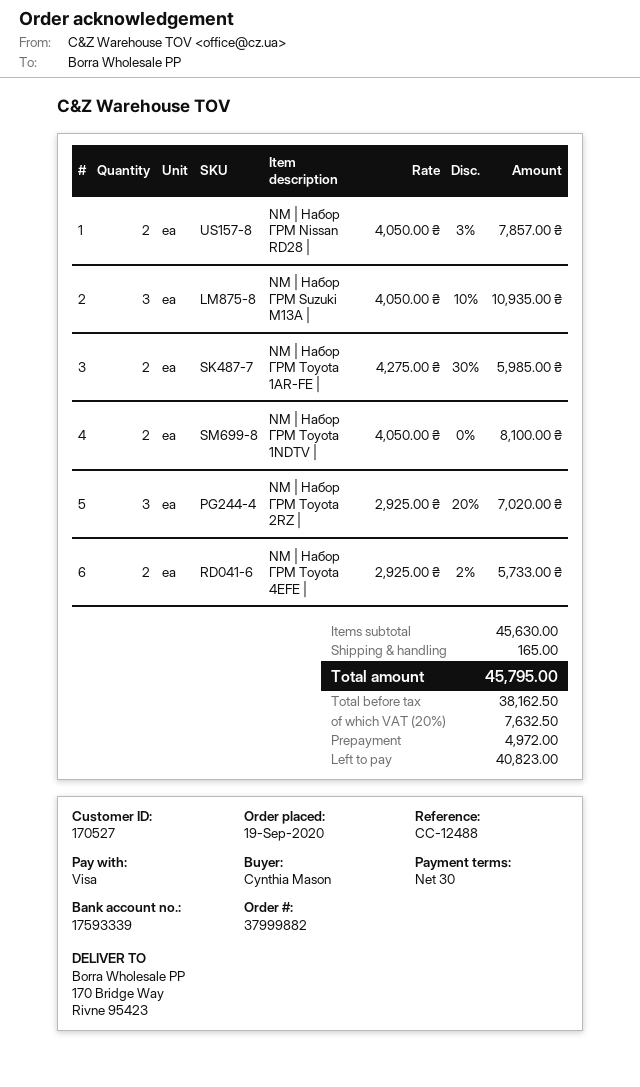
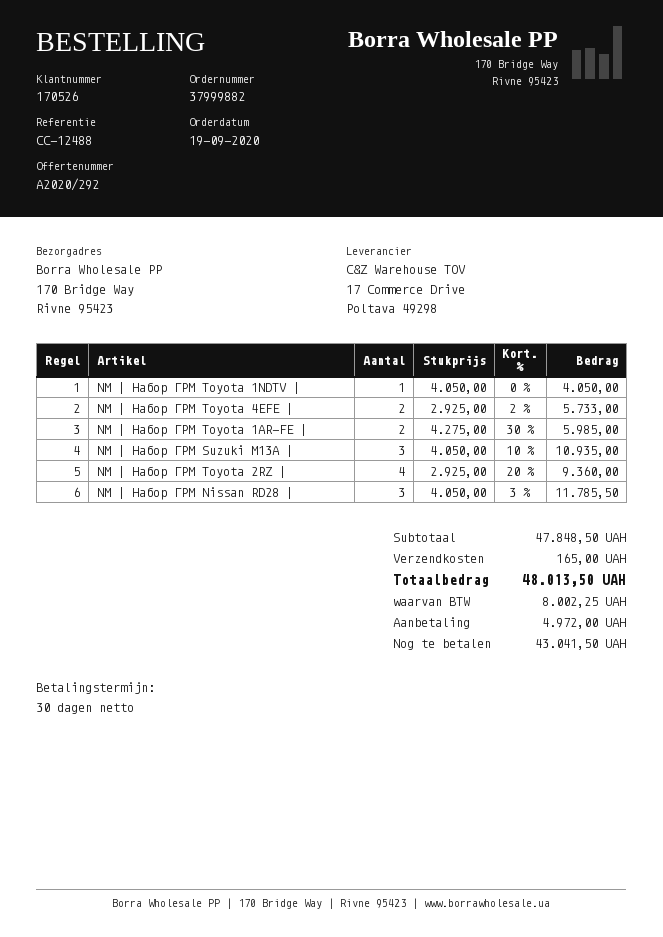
customer number: 170527 -> 170526
NM | Набор ГРМ Nissan RD28 |: 2 x 4050.00 - 3% = 7857.00 -> 3 x 4050.00 - 3% = 11785.50
NM | Набор ГРМ Toyota 1NDTV |: 2 x 4050.00 = 8100.00 -> 1 x 4050.00 = 4050.00
NM | Набор ГРМ Toyota 2RZ |: 3 x 2925.00 - 20% = 7020.00 -> 4 x 2925.00 - 20% = 9360.00
subtotal: 45630.00 -> 47848.50
tax: 7632.50 -> 8002.25
total: 45795.00 -> 48013.50
balance: 40823.00 -> 43041.50

